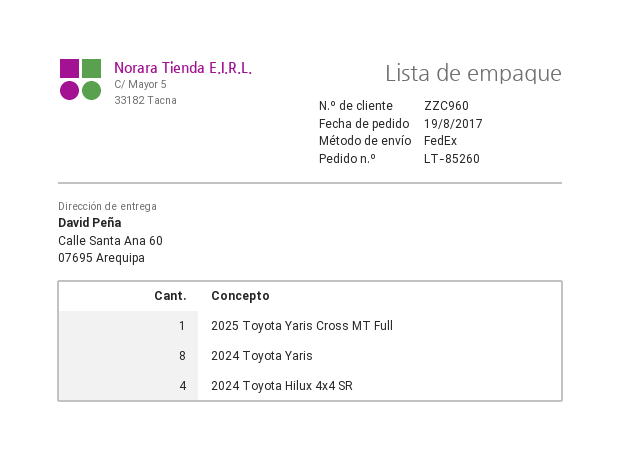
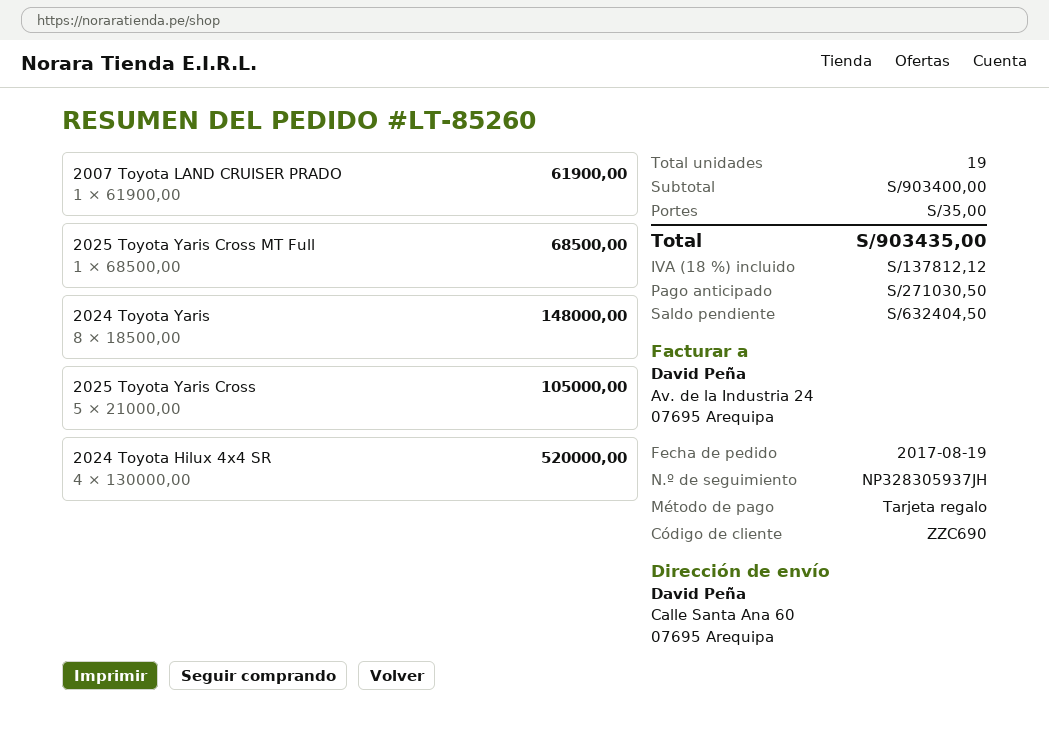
customer number: ZZC960 -> ZZC690
2007 Toyota LAND CRUISER PRADO: none -> 1
2025 Toyota Yaris Cross: none -> 5

